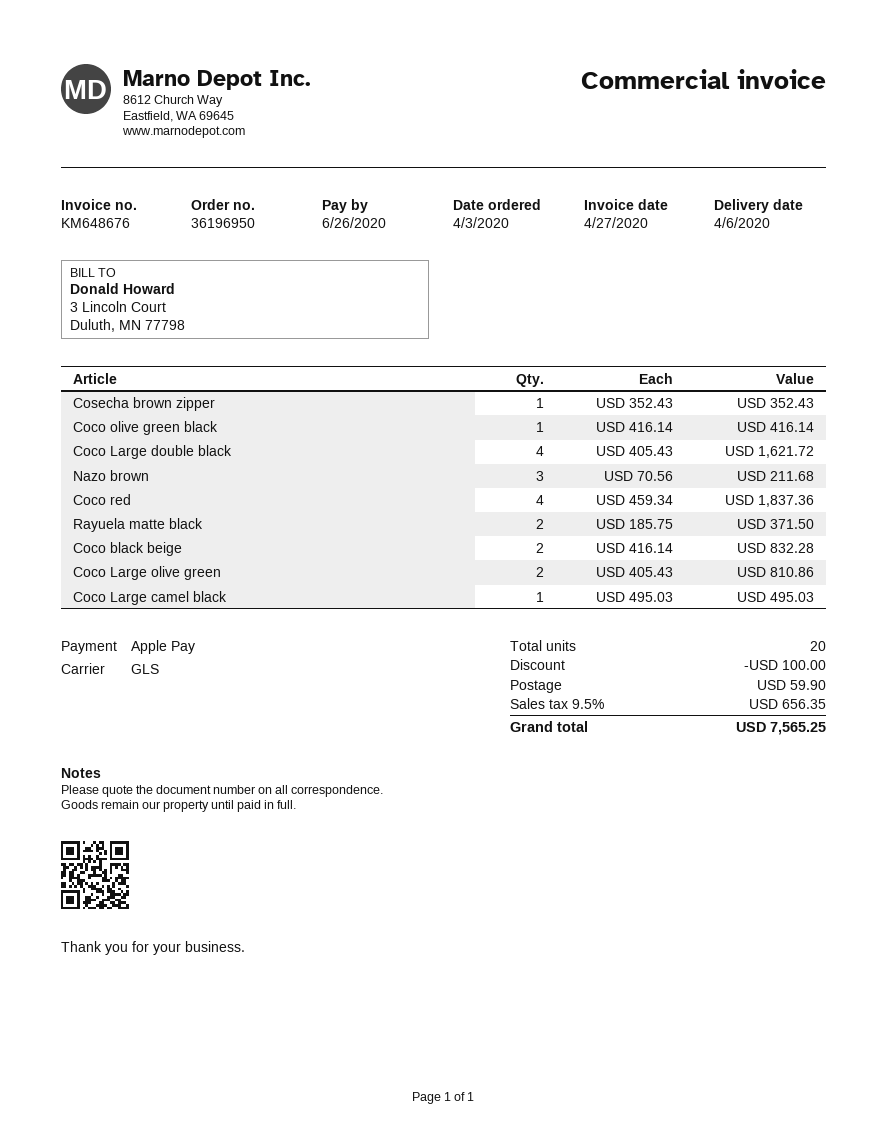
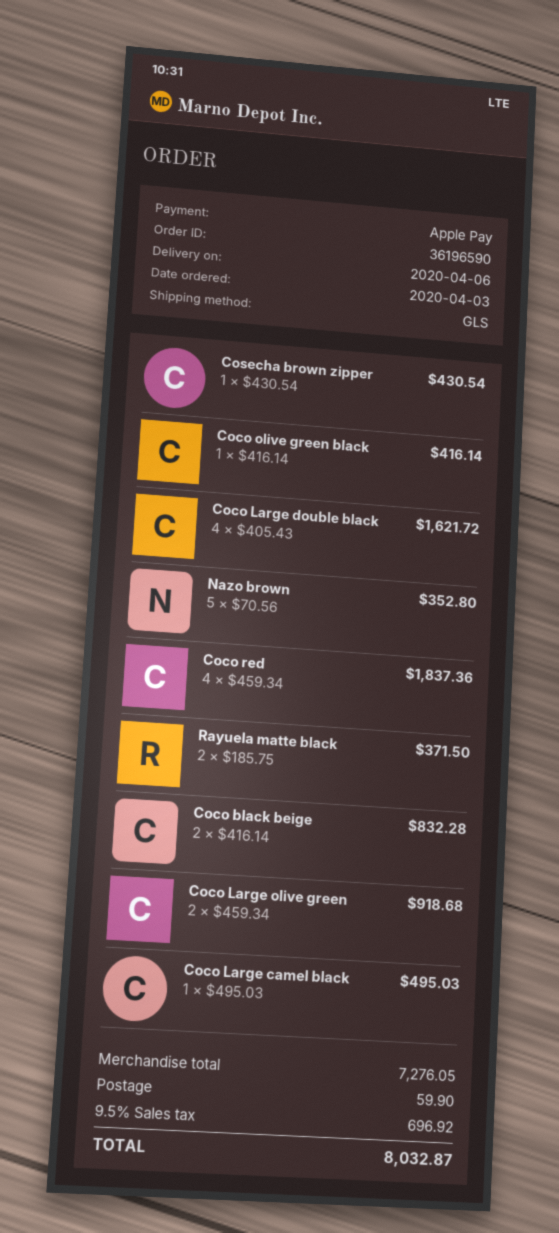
order number: 36196950 -> 36196590
Cosecha brown zipper: 1 x 352.43 = 352.43 -> 1 x 430.54 = 430.54
Nazo brown: 3 x 70.56 = 211.68 -> 5 x 70.56 = 352.80
Coco Large olive green: 2 x 405.43 = 810.86 -> 2 x 459.34 = 918.68
discount: 100.00 -> none
tax: 9.5% = 656.35 -> 9.5% = 696.92
total: 7565.25 -> 8032.87

